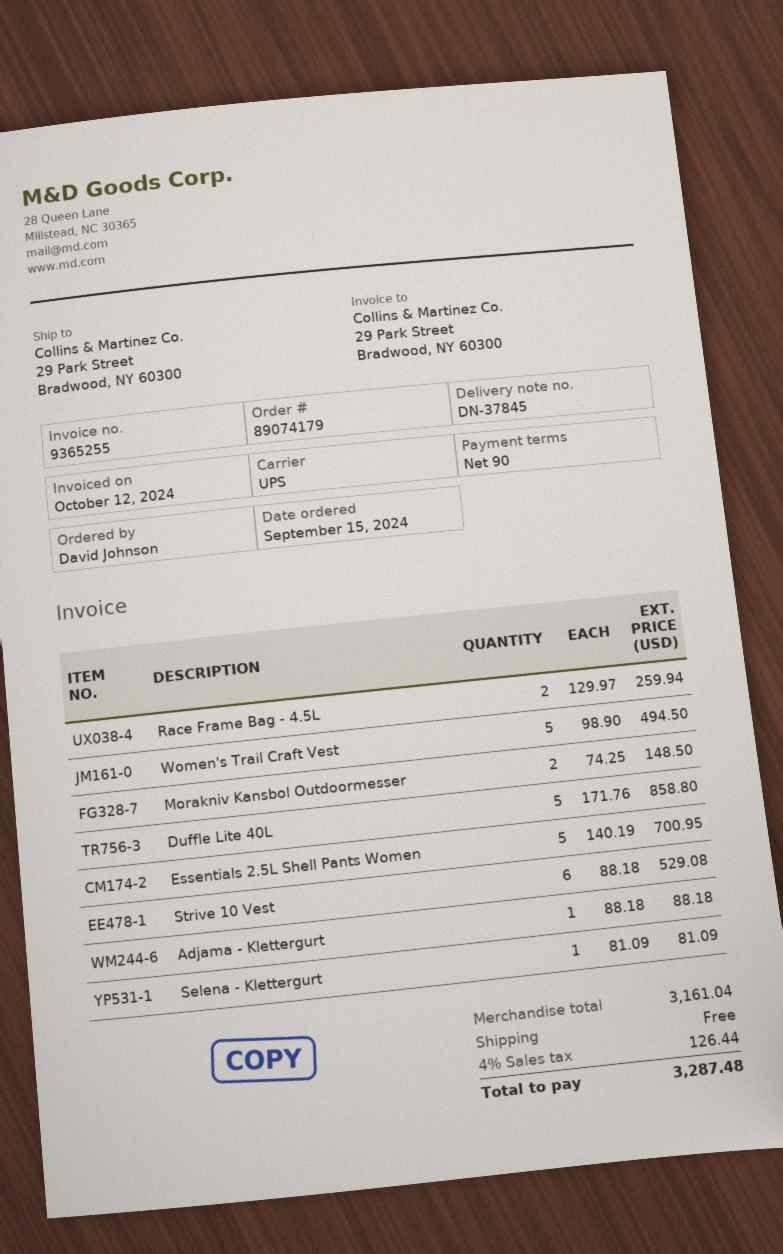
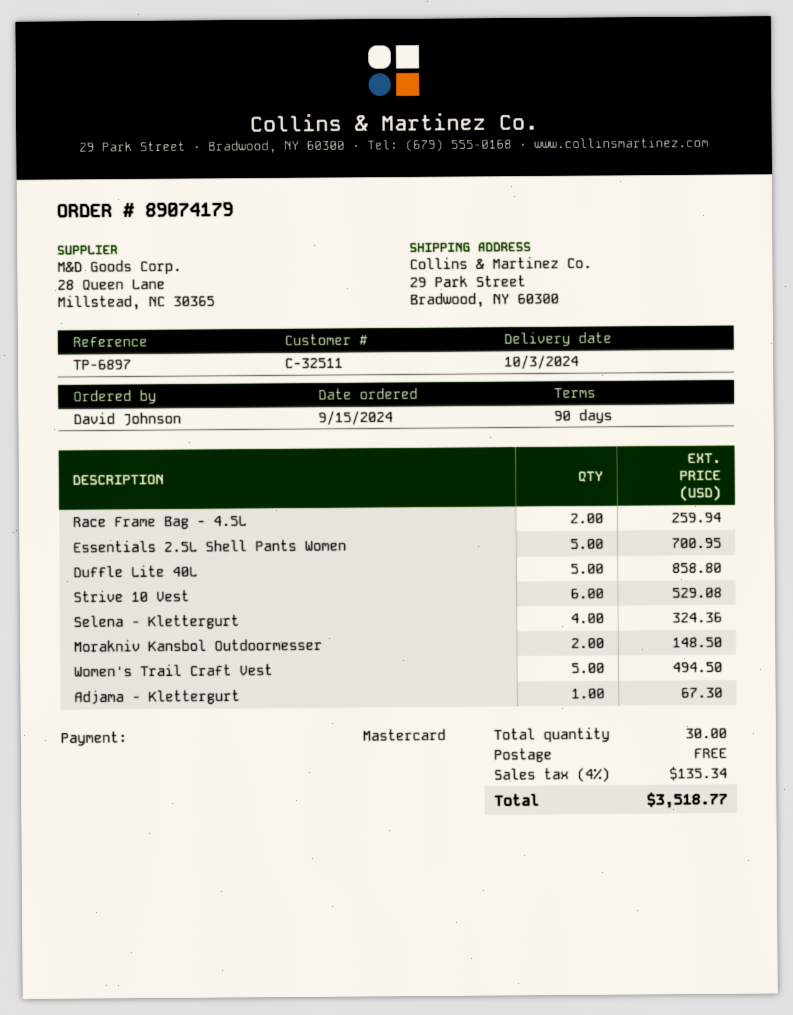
Adjama - Klettergurt: 1 for 88.18 -> 1 for 67.30
Selena - Klettergurt: 1 for 81.09 -> 4 for 324.36
tax: 4% = 126.44 -> 4% = 135.34
total: 3287.48 -> 3518.77

